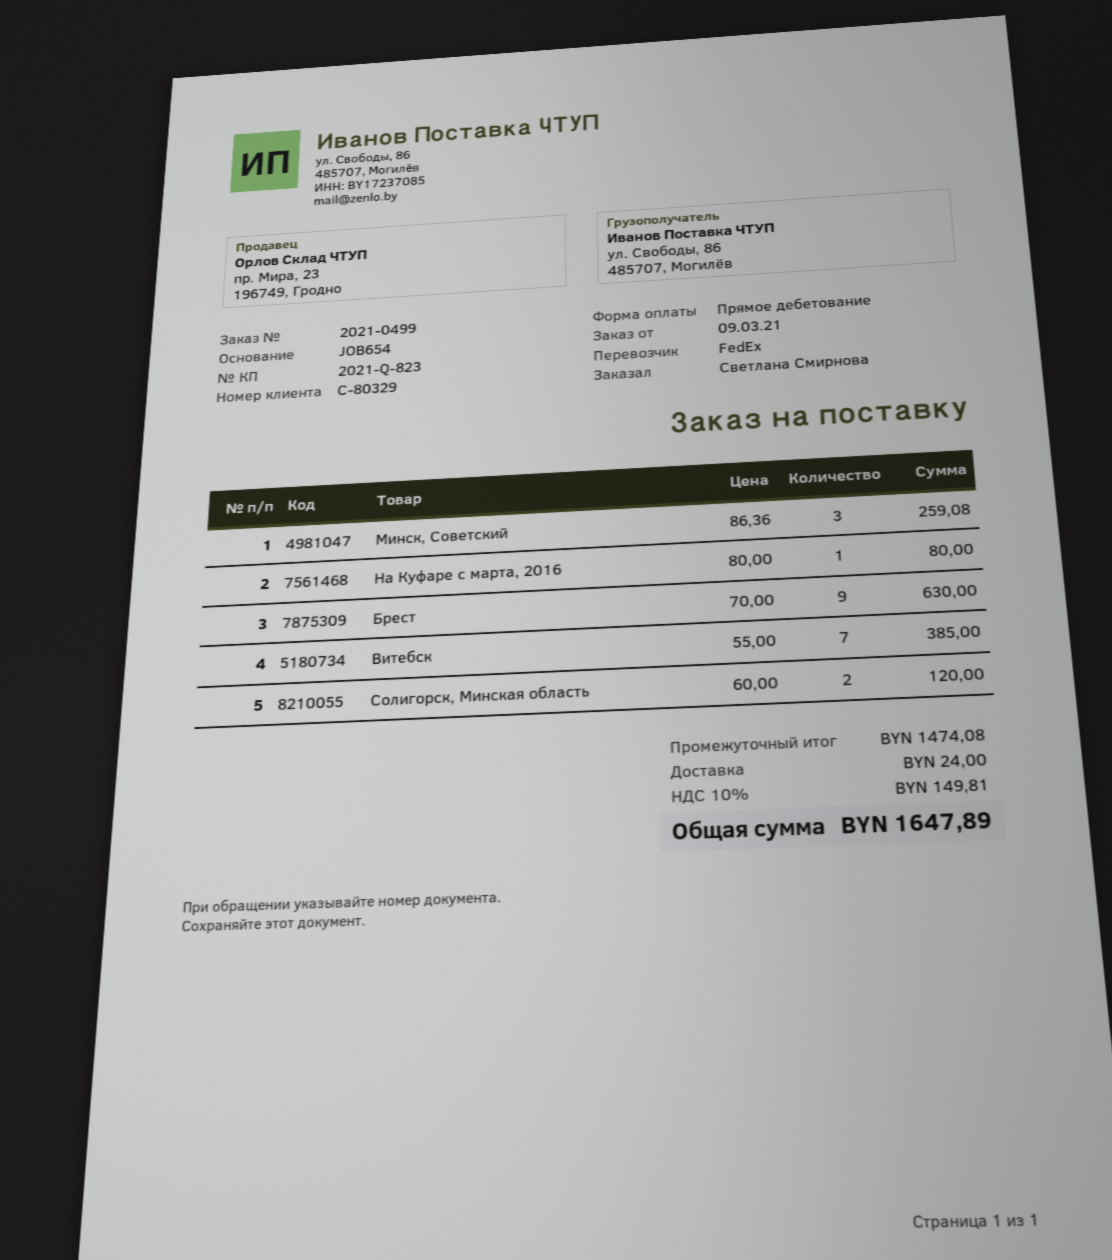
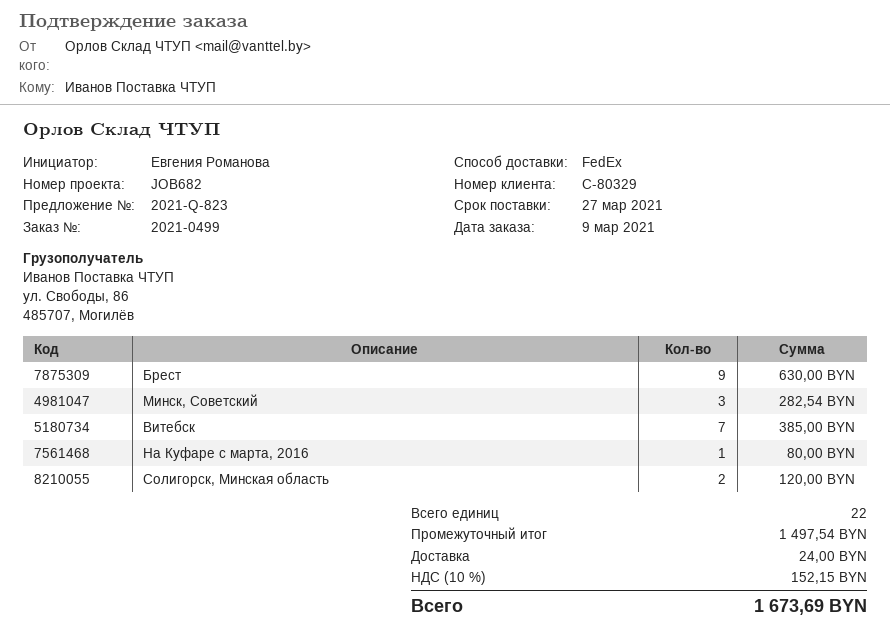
reference: JOB654 -> JOB682
ordered by: Светлана Смирнова -> Евгения Романова
Минск, Советский: 3 for 259.08 -> 3 for 282.54
subtotal: 1474.08 -> 1497.54
tax: 10% = 149.81 -> 10% = 152.15
total: 1647.89 -> 1673.69

